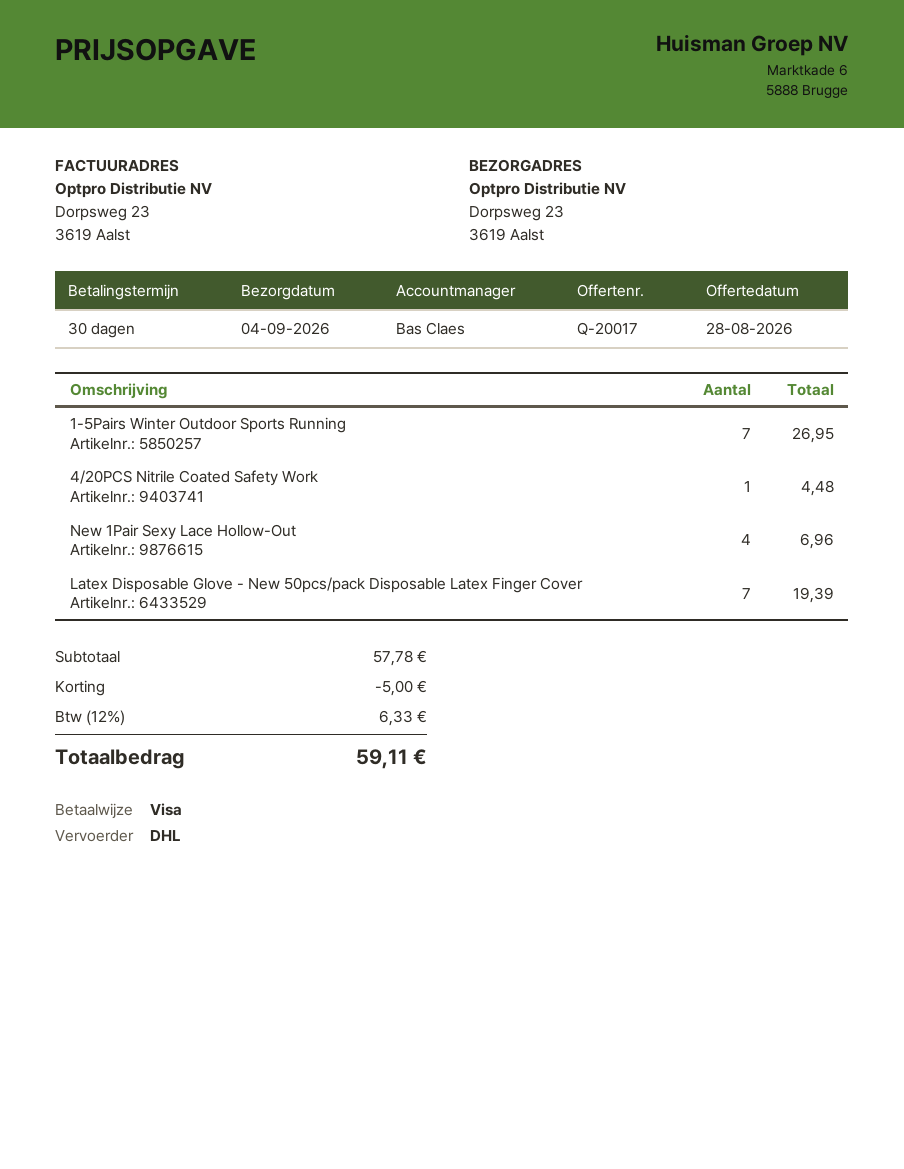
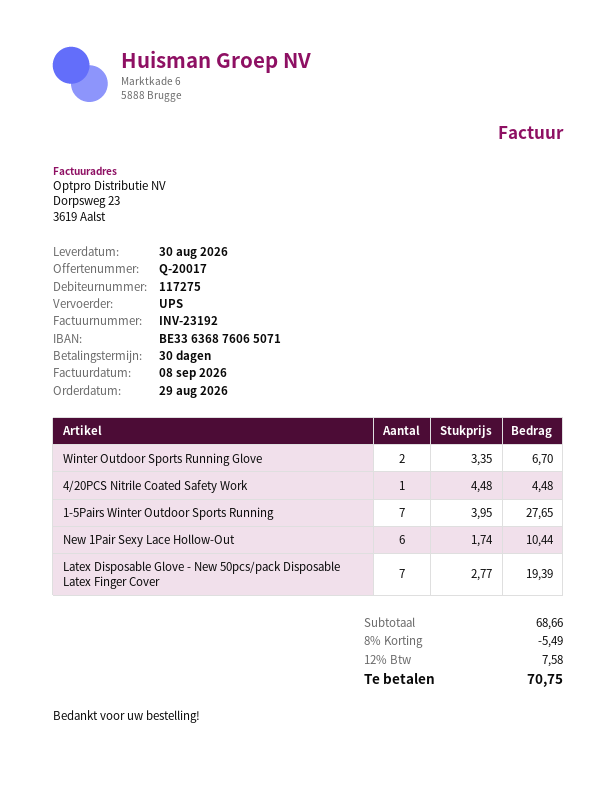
delivery date: 2026-09-04 -> 2026-08-30
shipping method: DHL -> UPS
1-5Pairs Winter Outdoor Sports Running: 7 for 26.95 -> 7 for 27.65
New 1Pair Sexy Lace Hollow-Out: 4 for 6.96 -> 6 for 10.44
Winter Outdoor Sports Running Glove: none -> 2 for 6.70
subtotal: 57.78 -> 68.66
discount: 5.00 -> 5.49
tax: 12% = 6.33 -> 12% = 7.58
total: 59.11 -> 70.75

